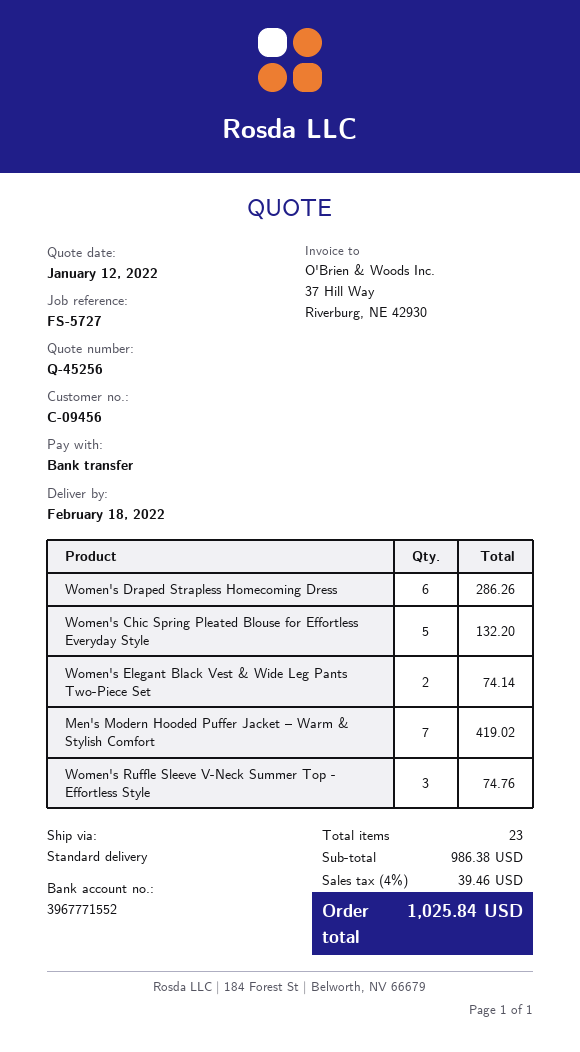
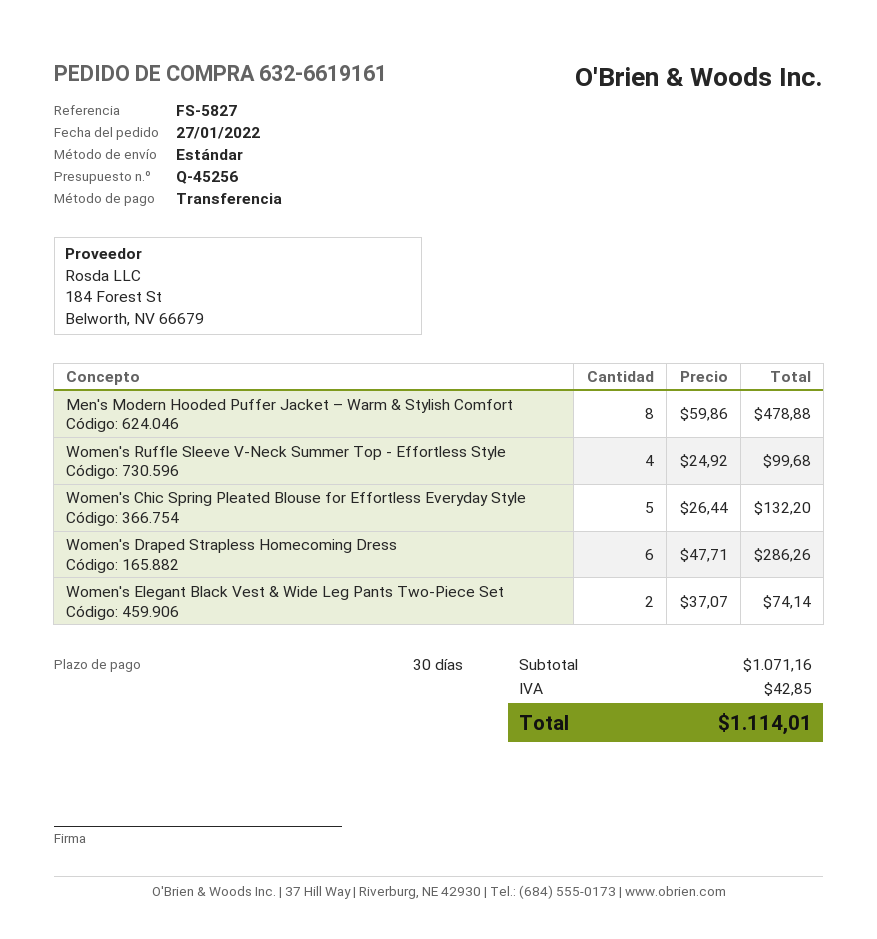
reference: FS-5727 -> FS-5827
Men's Modern Hooded Puffer Jacket – Warm & Stylish Comfort: 7 for 419.02 -> 8 for 478.88
Women's Ruffle Sleeve V-Neck Summer Top - Effortless Style: 3 for 74.76 -> 4 for 99.68
subtotal: 986.38 -> 1071.16
tax: 39.46 -> 42.85
total: 1025.84 -> 1114.01

